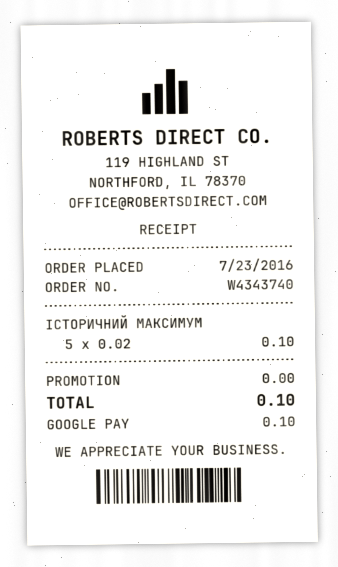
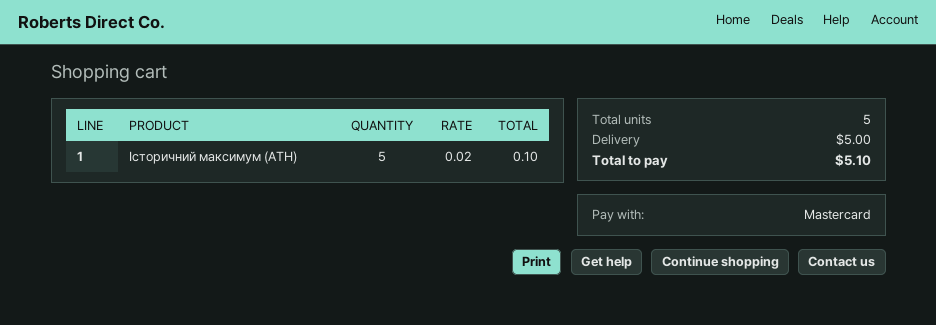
payment method: Google Pay -> Mastercard
discount: 0.00 -> none
shipping: none -> 5.00
total: 0.10 -> 5.10

